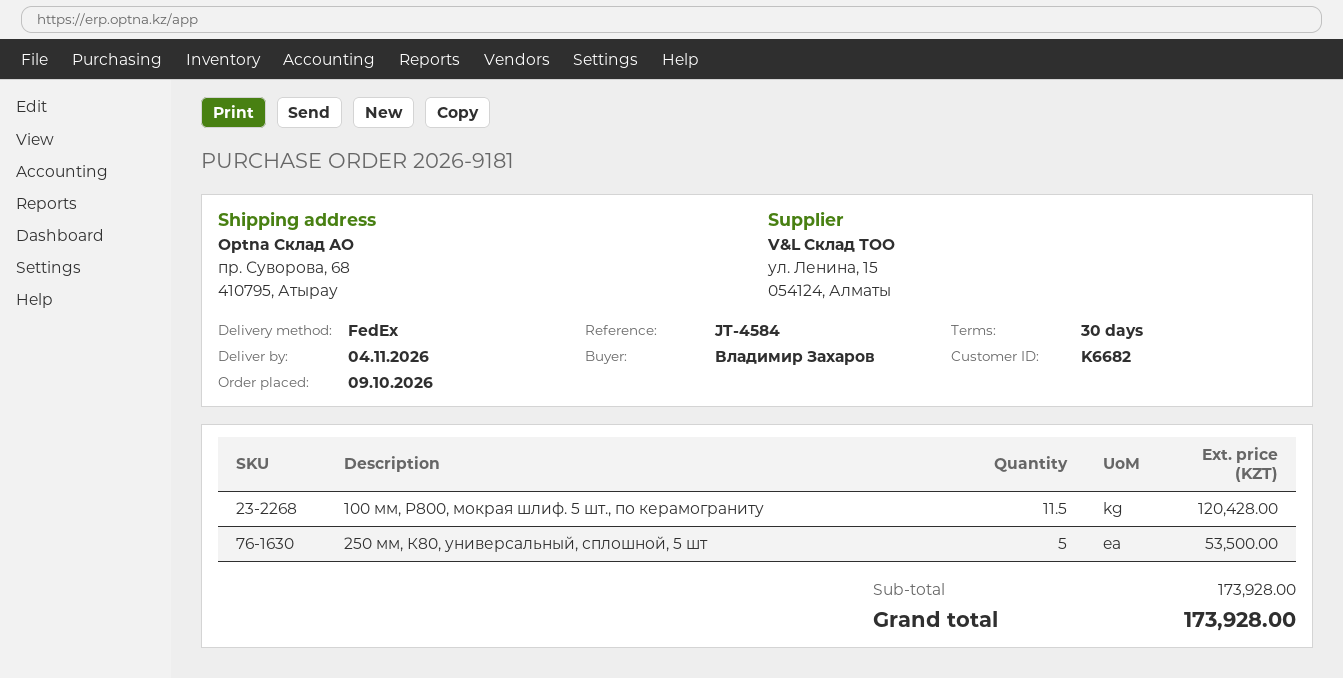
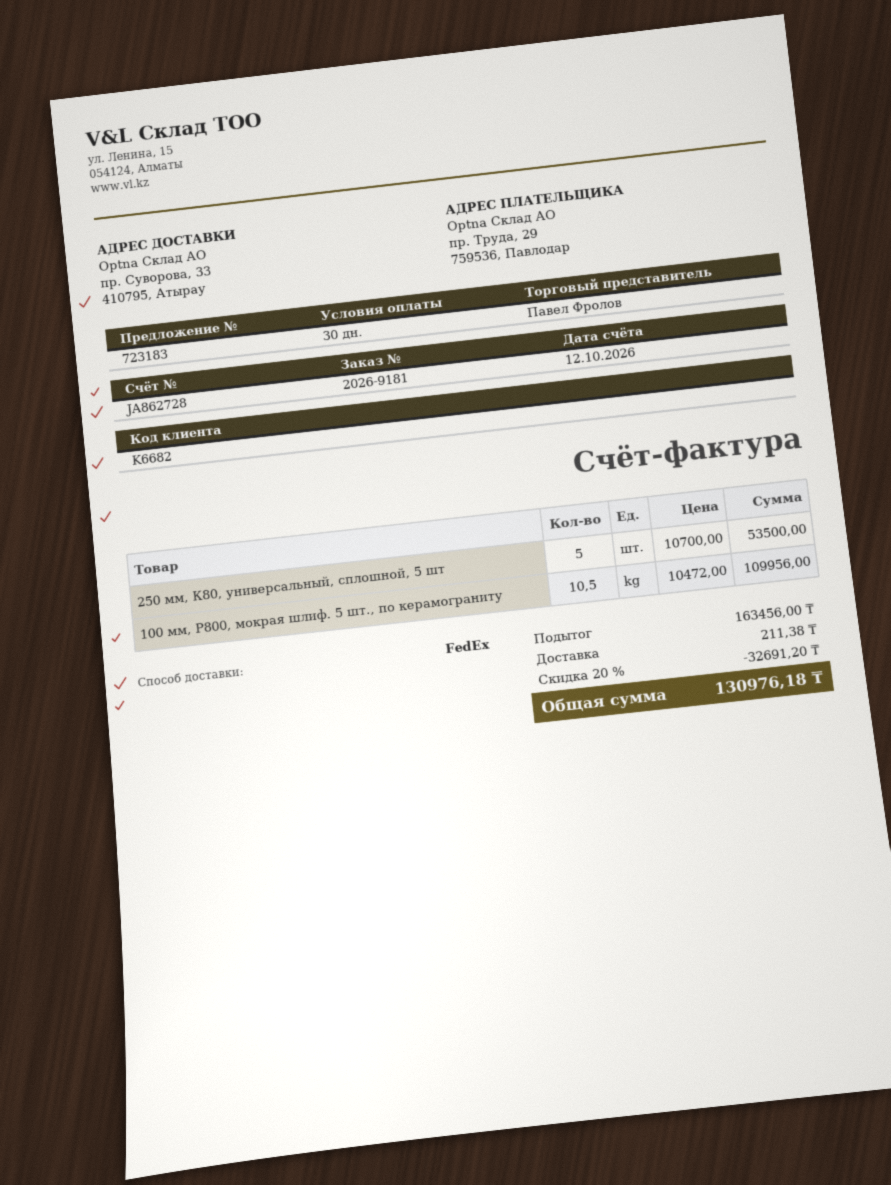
ship to: пр. Суворова, 68, 410795, Атырау -> пр. Суворова, 33, 410795, Атырау
100 мм, P800, мокрая шлиф. 5 шт., по керамограниту: 11.5 for 120428.00 -> 10.5 for 109956.00
subtotal: 173928.00 -> 163456.00
discount: none -> 20% = 32691.20
shipping: none -> 211.38
total: 173928.00 -> 130976.18

